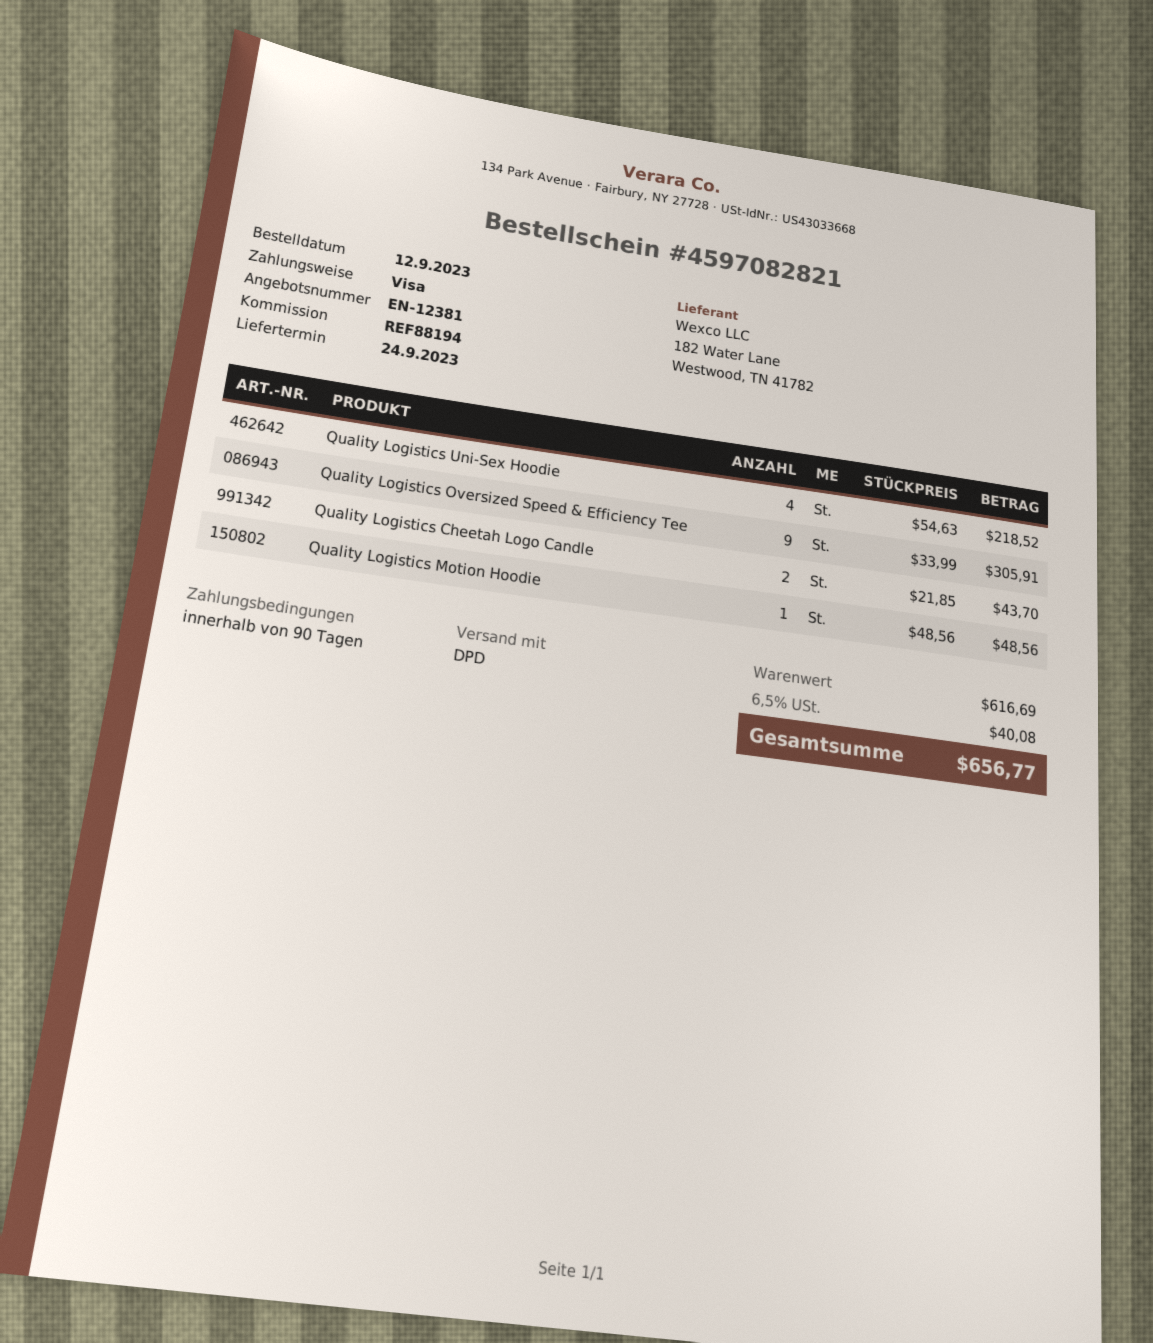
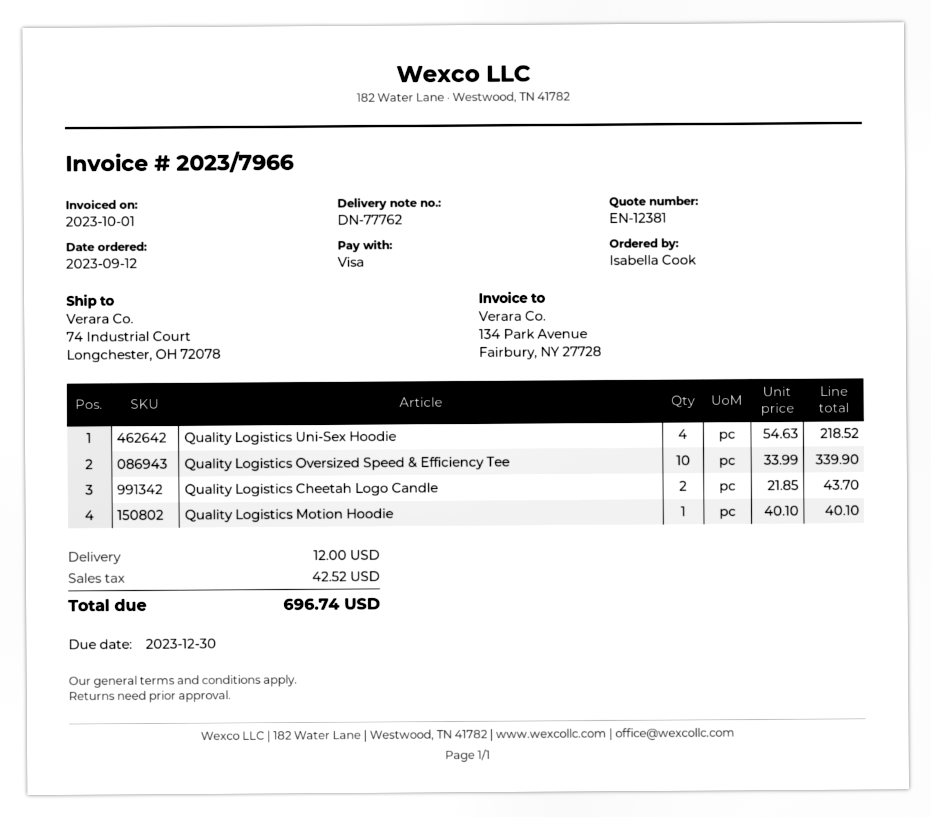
Quality Logistics Oversized Speed & Efficiency Tee: 9 x 33.99 = 305.91 -> 10 x 33.99 = 339.90
Quality Logistics Motion Hoodie: 1 x 48.56 = 48.56 -> 1 x 40.10 = 40.10
shipping: none -> 12.00
tax: 40.08 -> 42.52
total: 656.77 -> 696.74

